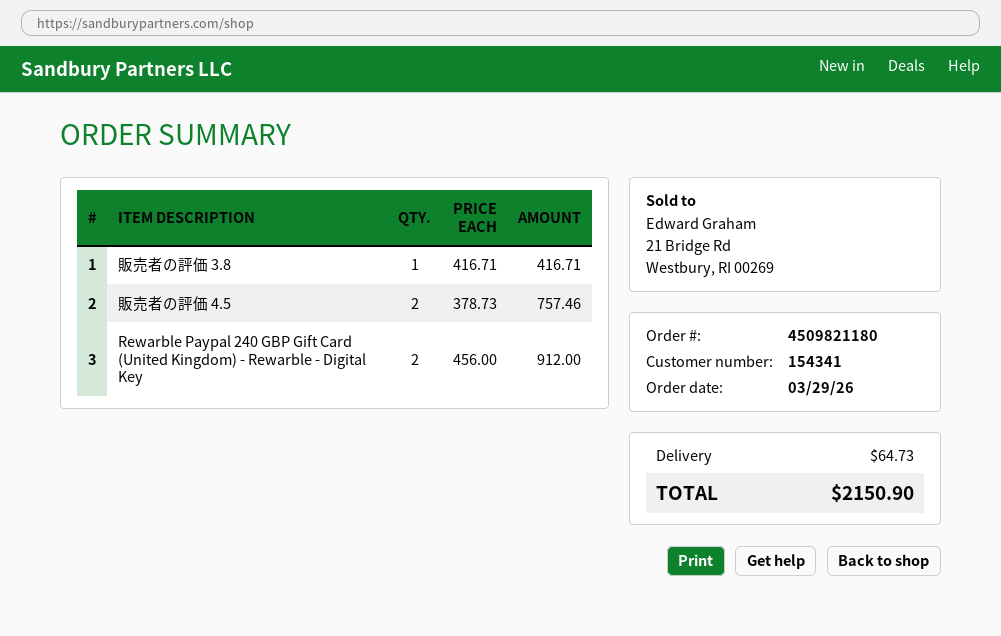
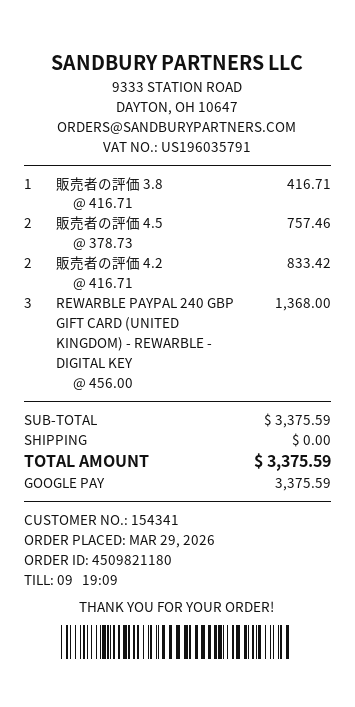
Rewarble Paypal 240 GBP Gift Card (United Kingdom) - Rewarble - Digital Key: 2 x 456.00 = 912.00 -> 3 x 456.00 = 1368.00
販売者の評価 4.2: none -> 2 x 416.71 = 833.42
shipping: 64.73 -> 0.00
total: 2150.90 -> 3375.59

